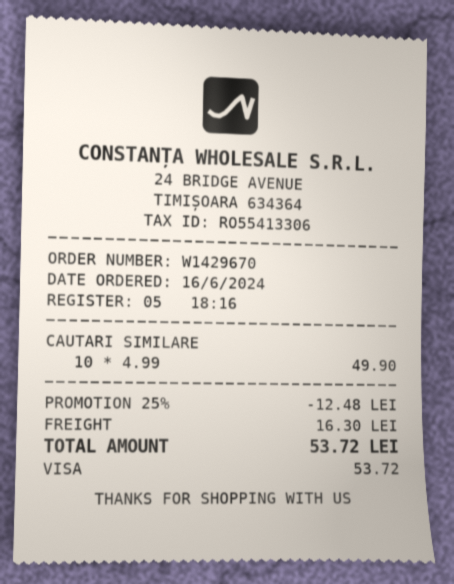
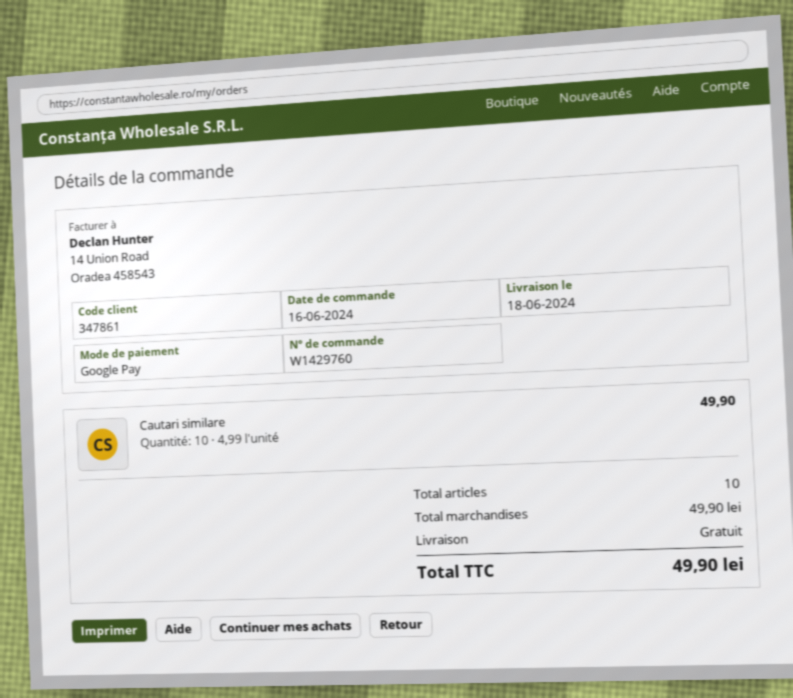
order number: W1429670 -> W1429760
payment method: Visa -> Google Pay
discount: 25% = 12.48 -> none
shipping: 16.30 -> 0.00
total: 53.72 -> 49.90

